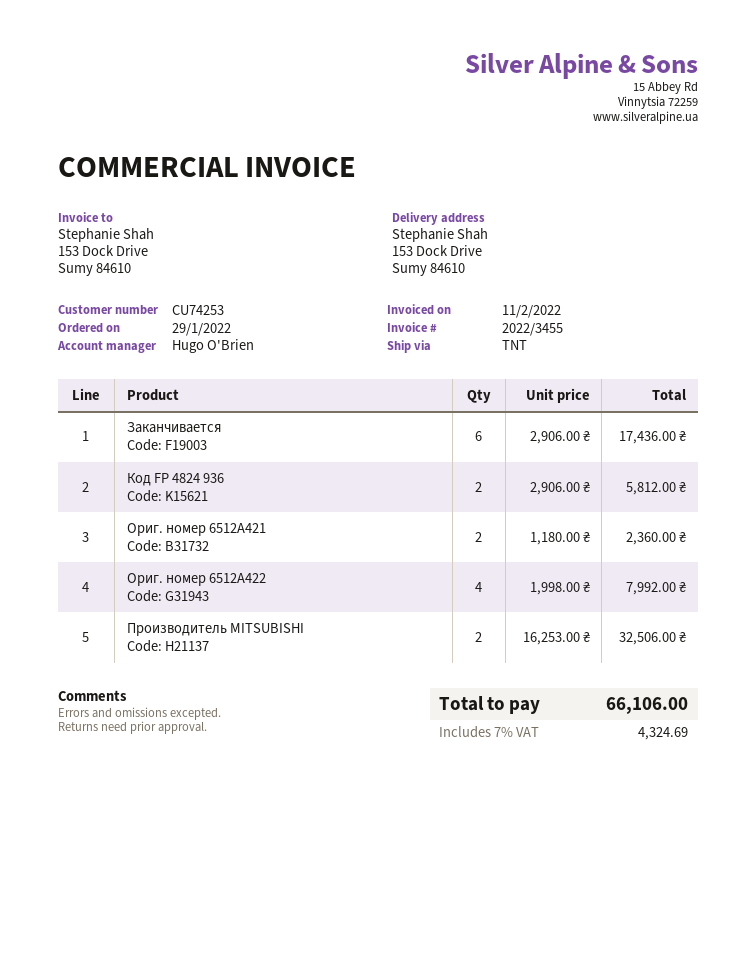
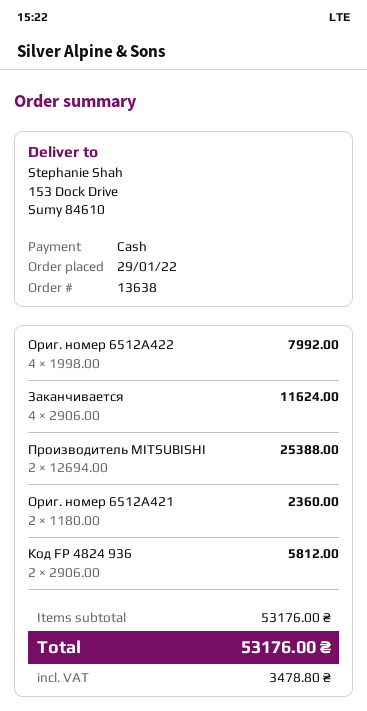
Заканчивается: 6 x 2906.00 = 17436.00 -> 4 x 2906.00 = 11624.00
Производитель MITSUBISHI: 2 x 16253.00 = 32506.00 -> 2 x 12694.00 = 25388.00
tax: 4324.69 -> 3478.80
total: 66106.00 -> 53176.00

